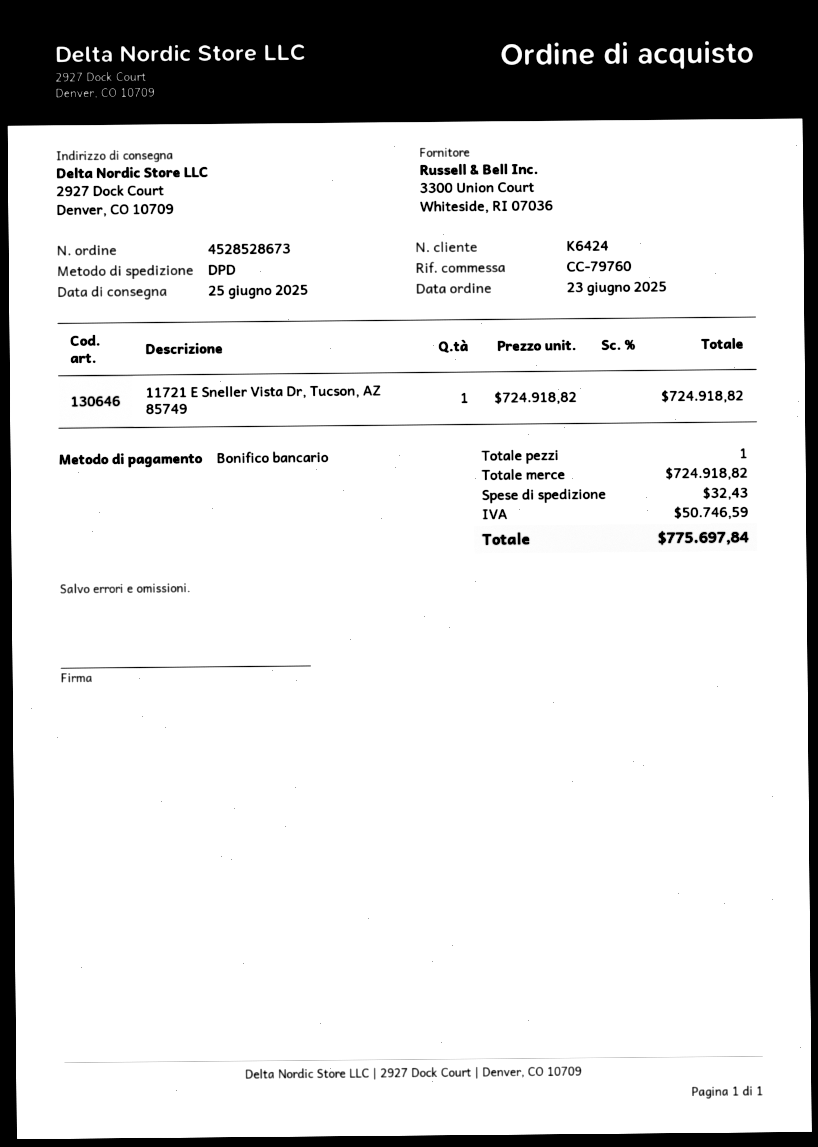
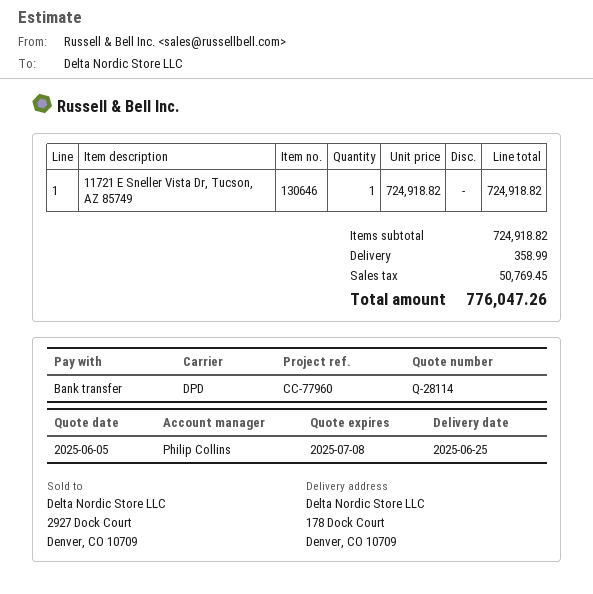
reference: CC-79760 -> CC-77960
ship to: 2927 Dock Court, Denver, CO 10709 -> 178 Dock Court, Denver, CO 10709
shipping: 32.43 -> 358.99
tax: 50746.59 -> 50769.45
total: 775697.84 -> 776047.26

